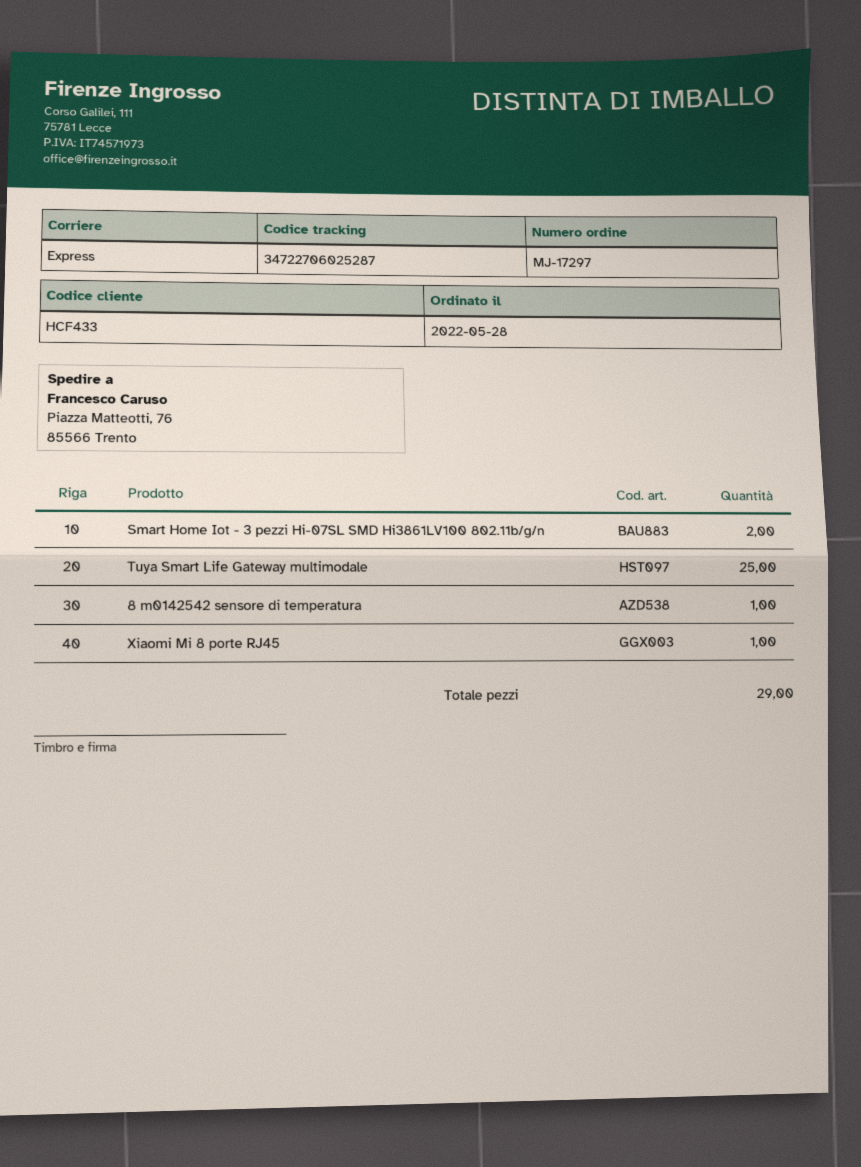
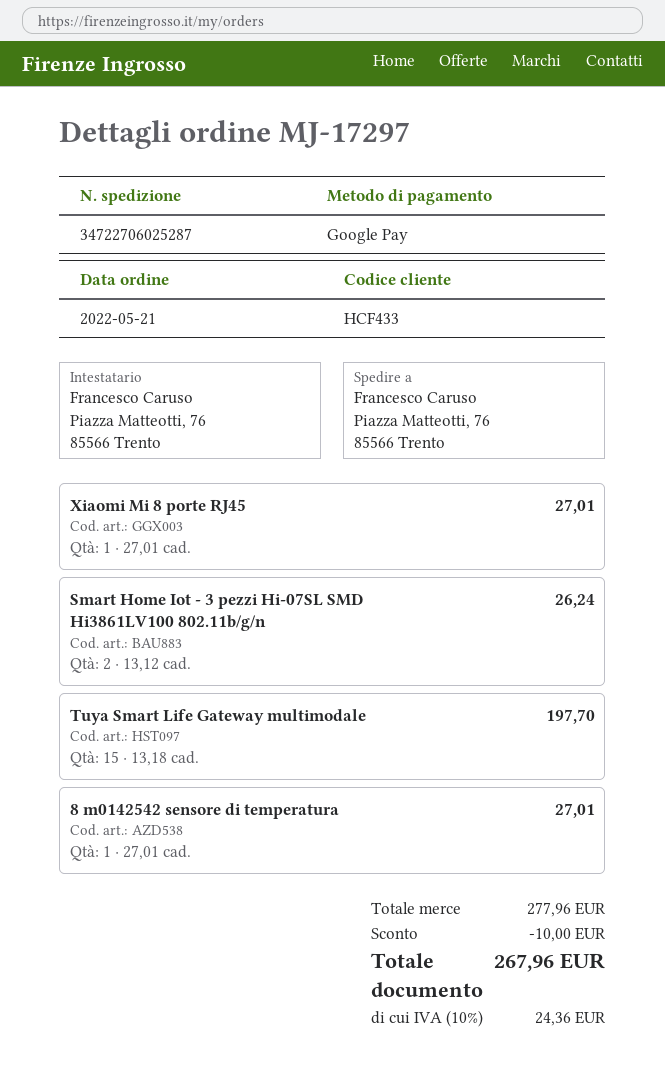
order date: 2022-05-28 -> 2022-05-21
Tuya Smart Life Gateway multimodale: 25 -> 15

